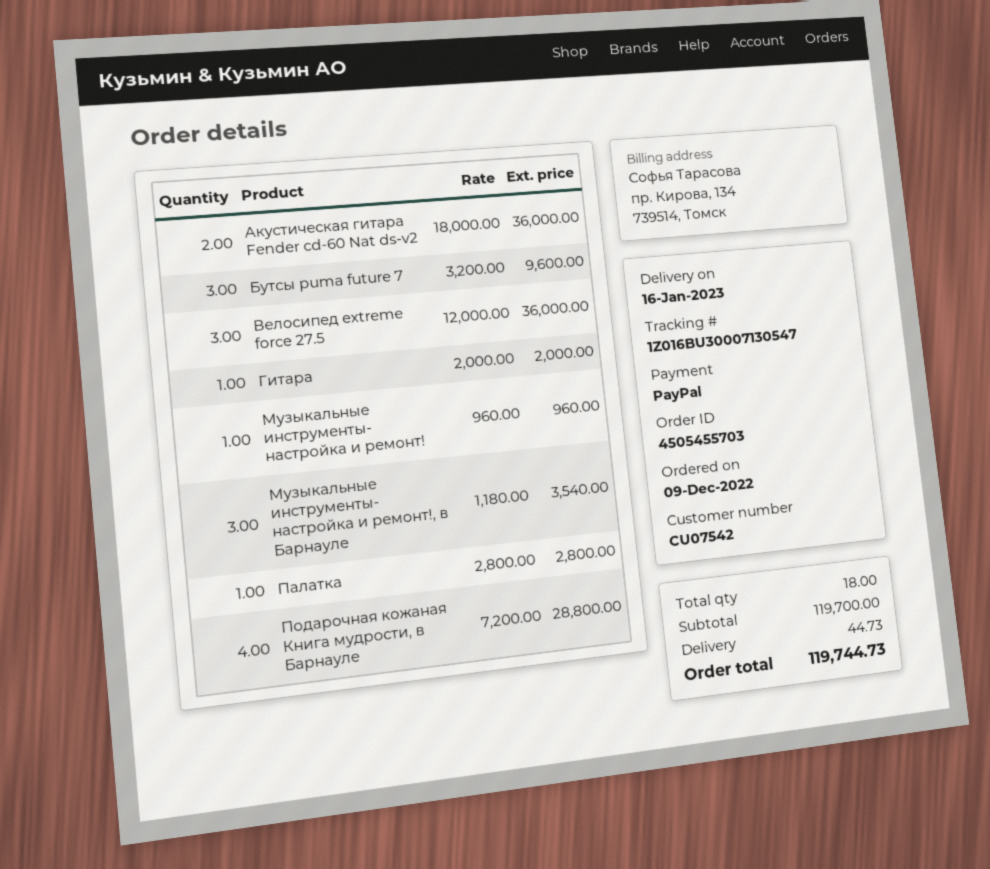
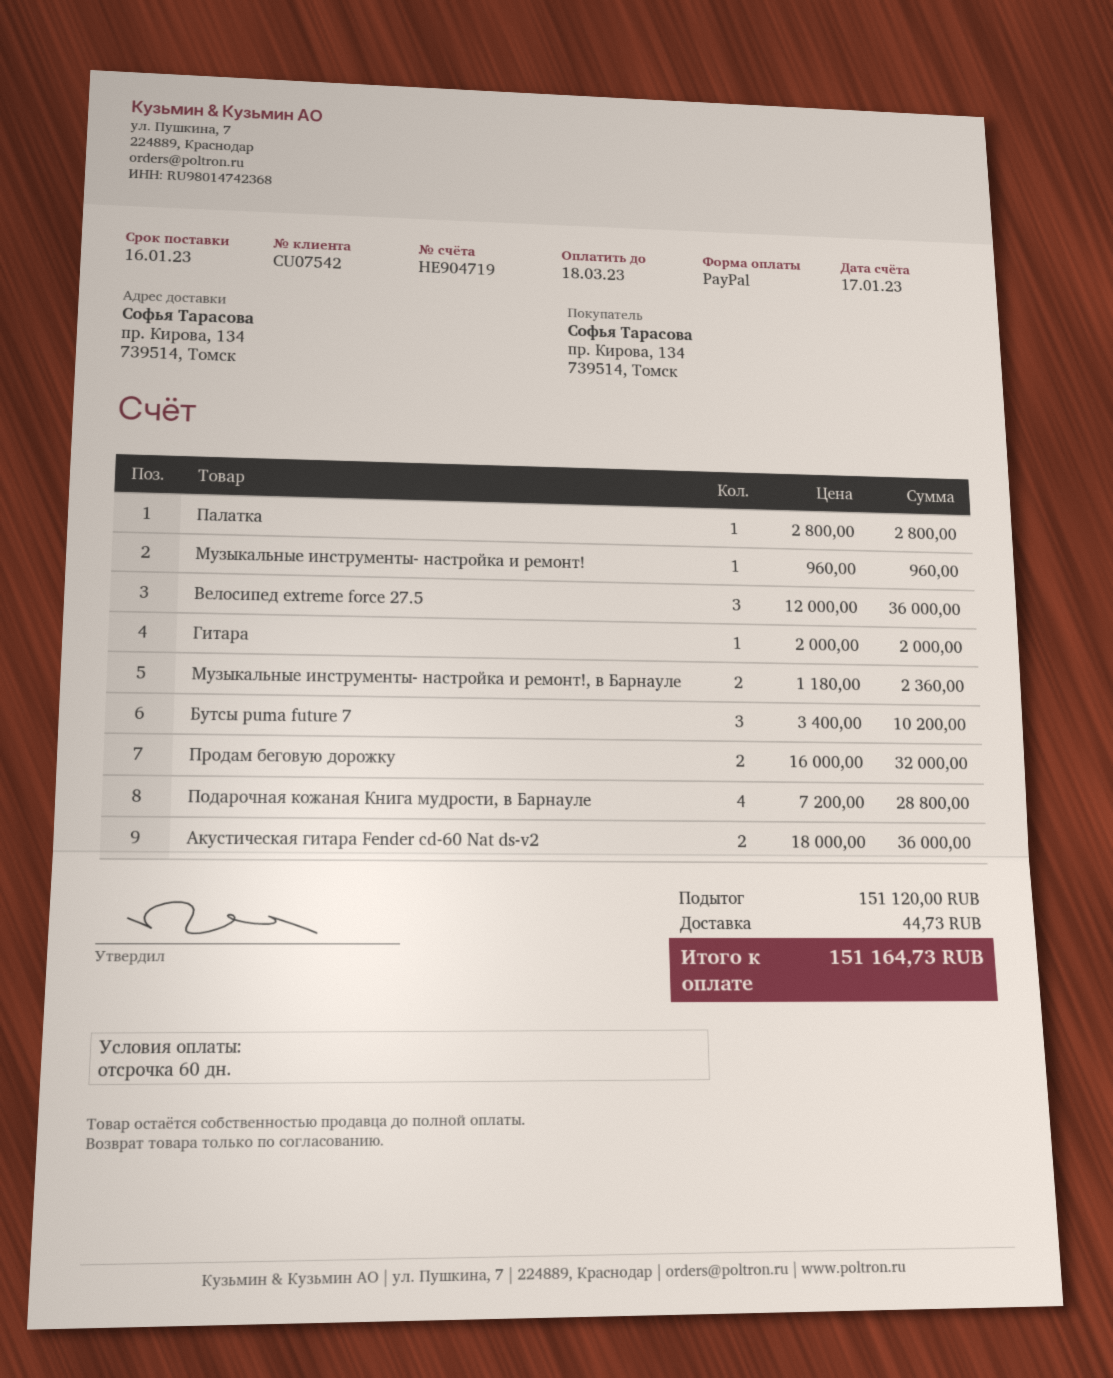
Бутсы puma future 7: 3 x 3200.00 = 9600.00 -> 3 x 3400.00 = 10200.00
Музыкальные инструменты- настройка и ремонт!, в Барнауле: 3 x 1180.00 = 3540.00 -> 2 x 1180.00 = 2360.00
Продам беговую дорожку: none -> 2 x 16000.00 = 32000.00
subtotal: 119700.00 -> 151120.00
total: 119744.73 -> 151164.73

